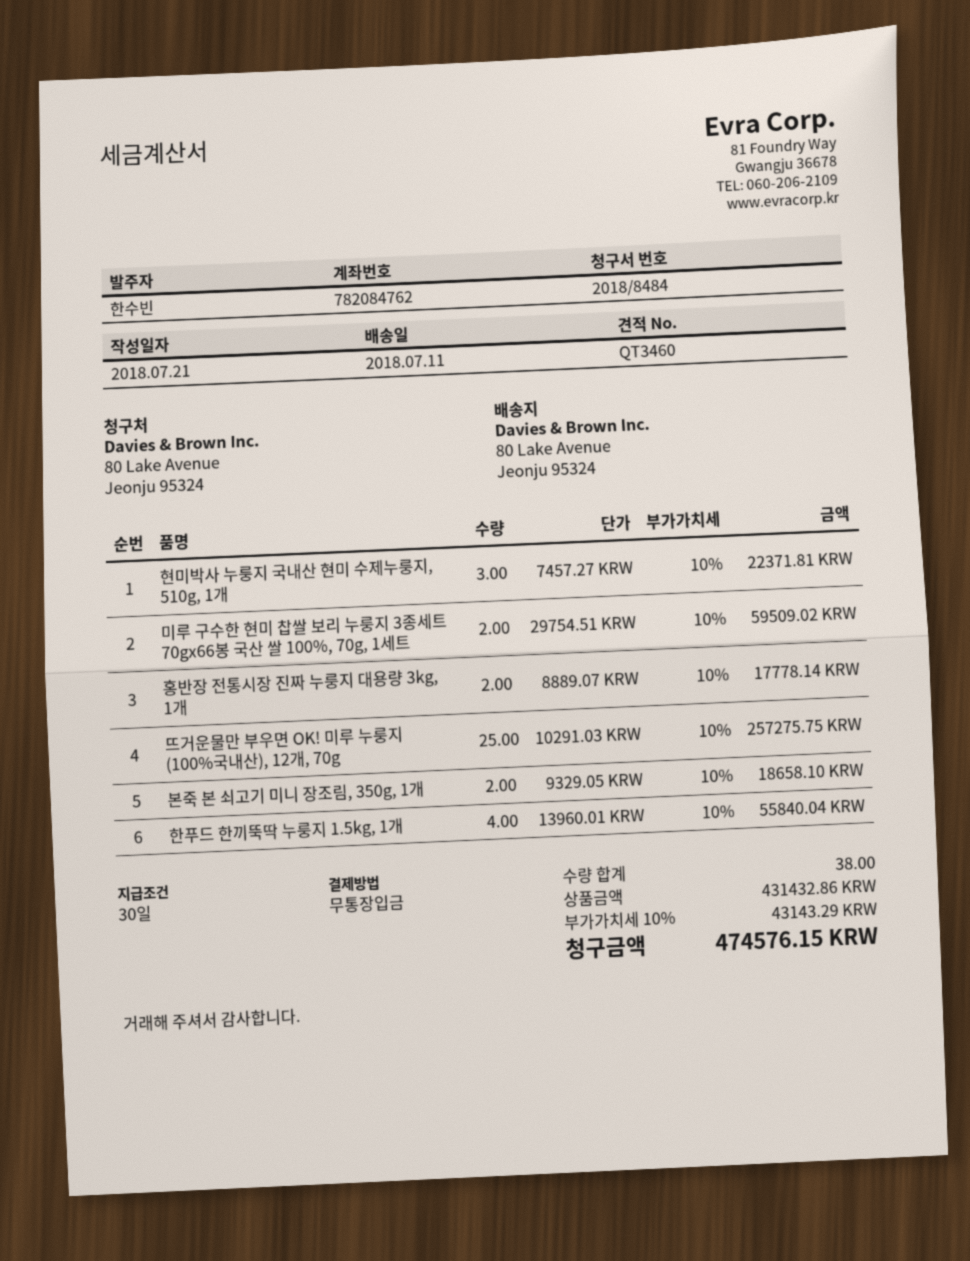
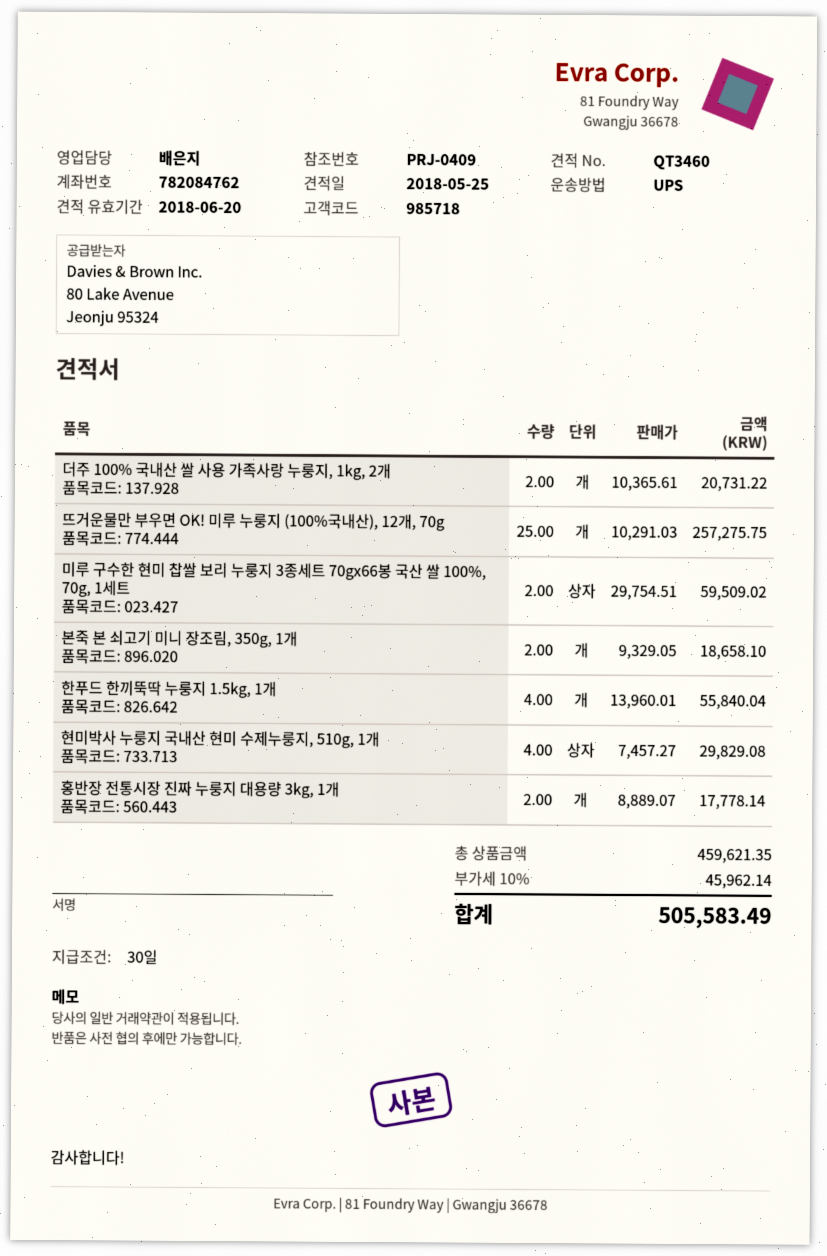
현미박사 누룽지 국내산 현미 수제누룽지, 510g, 1개: 3 x 7457.27 = 22371.81 -> 4 x 7457.27 = 29829.08
더주 100% 국내산 쌀 사용 가족사랑 누룽지, 1kg, 2개: none -> 2 x 10365.61 = 20731.22
subtotal: 431432.86 -> 459621.35
tax: 10% = 43143.29 -> 10% = 45962.14
total: 474576.15 -> 505583.49

